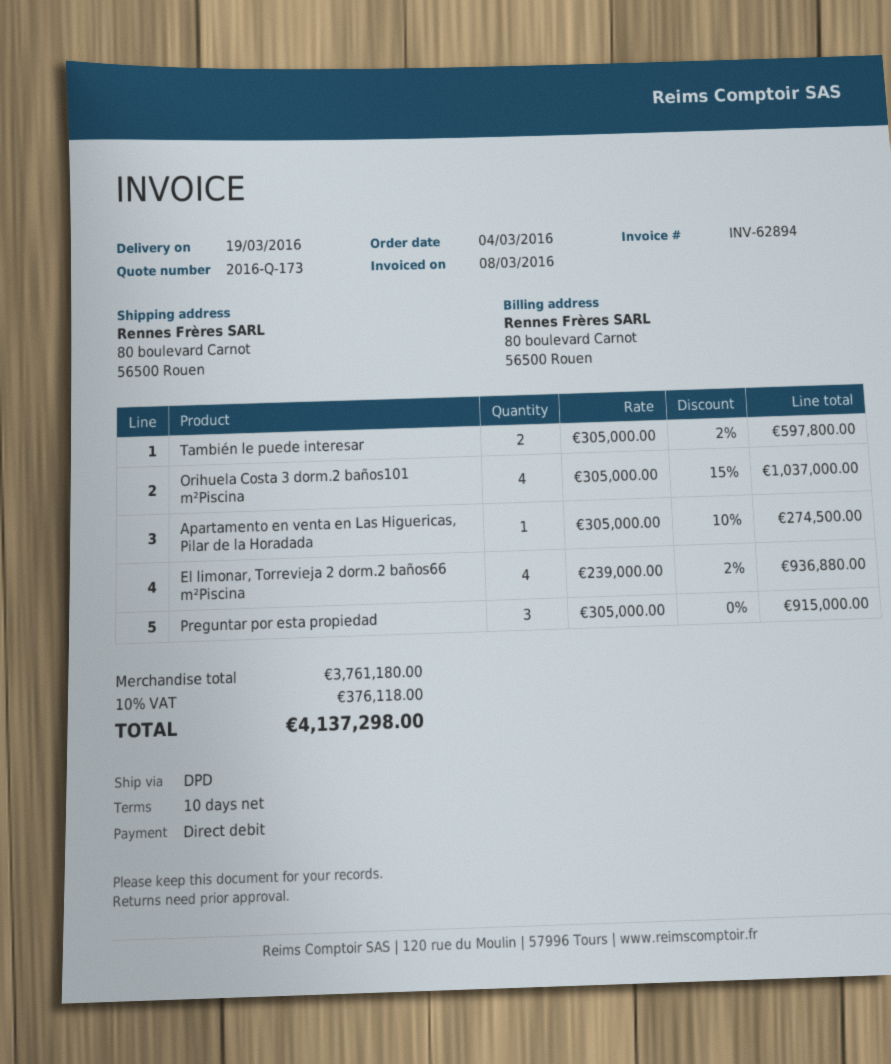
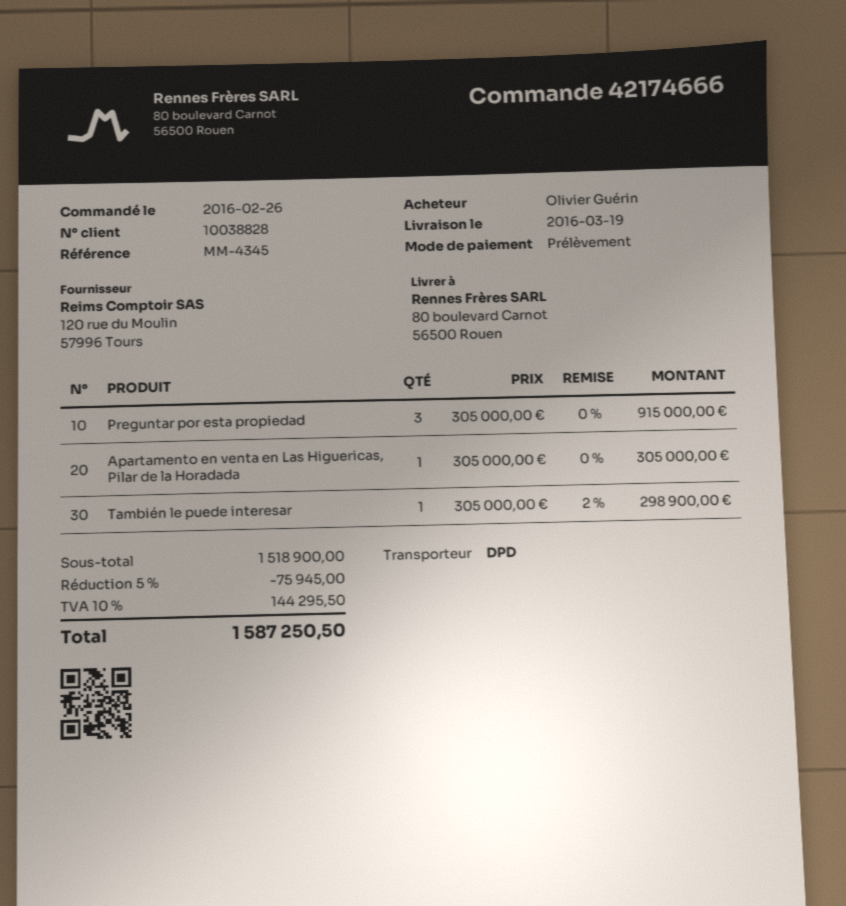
order date: 2016-03-04 -> 2016-02-26
También le puede interesar: 2 x 305000.00 - 2% = 597800.00 -> 1 x 305000.00 - 2% = 298900.00
Orihuela Costa 3 dorm.2 baños101 m²Piscina: 4 x 305000.00 - 15% = 1037000.00 -> none
Apartamento en venta en Las Higuericas, Pilar de la Horadada: 1 x 305000.00 - 10% = 274500.00 -> 1 x 305000.00 = 305000.00
El limonar, Torrevieja 2 dorm.2 baños66 m²Piscina: 4 x 239000.00 - 2% = 936880.00 -> none
subtotal: 3761180.00 -> 1518900.00
discount: none -> 5% = 75945.00
tax: 10% = 376118.00 -> 10% = 144295.50
total: 4137298.00 -> 1587250.50

